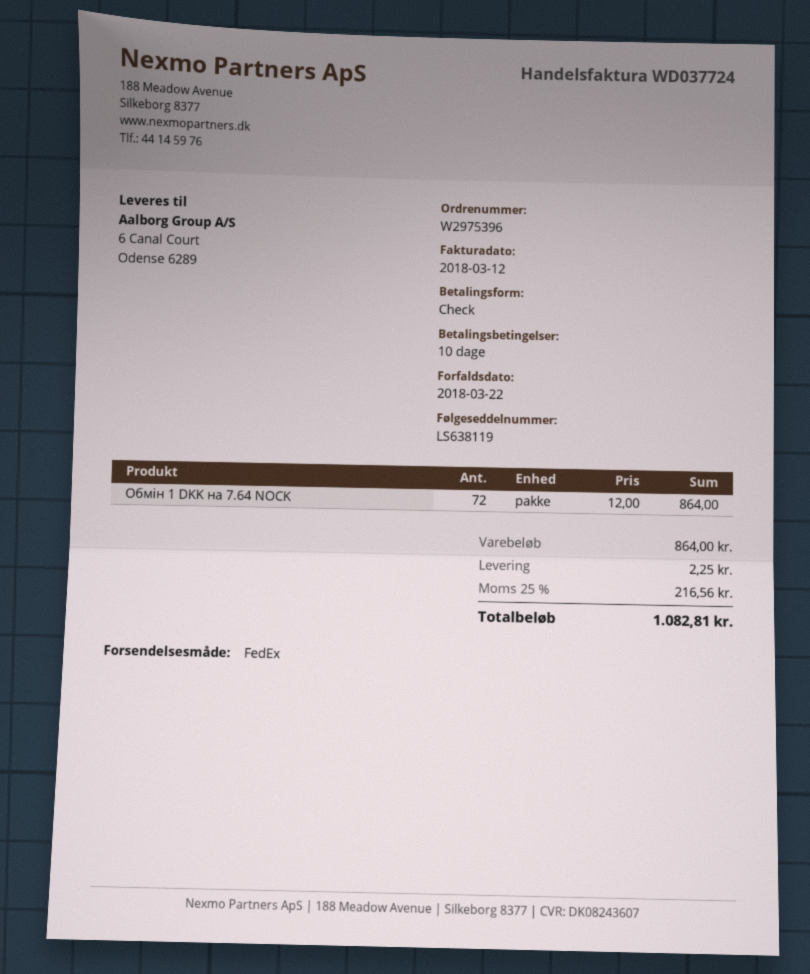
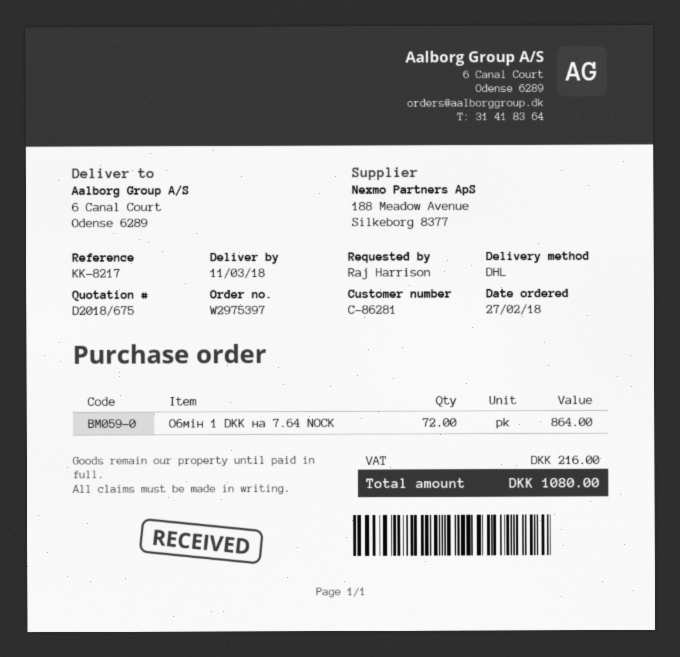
order number: W2975396 -> W2975397
shipping method: FedEx -> DHL
shipping: 2.25 -> none
tax: 216.56 -> 216.00
total: 1082.81 -> 1080.00

